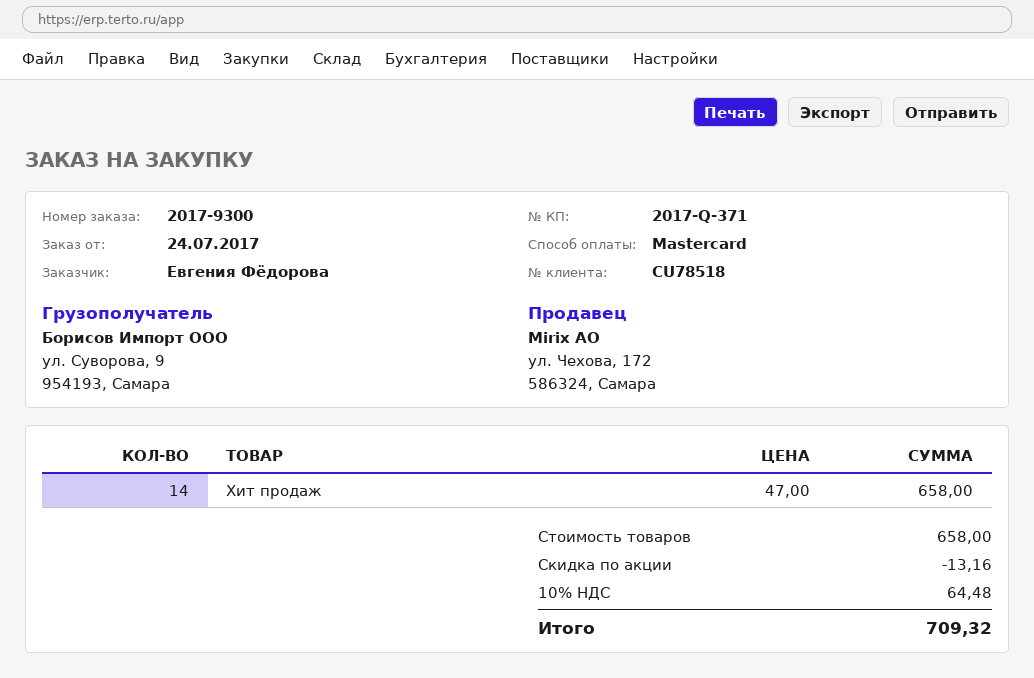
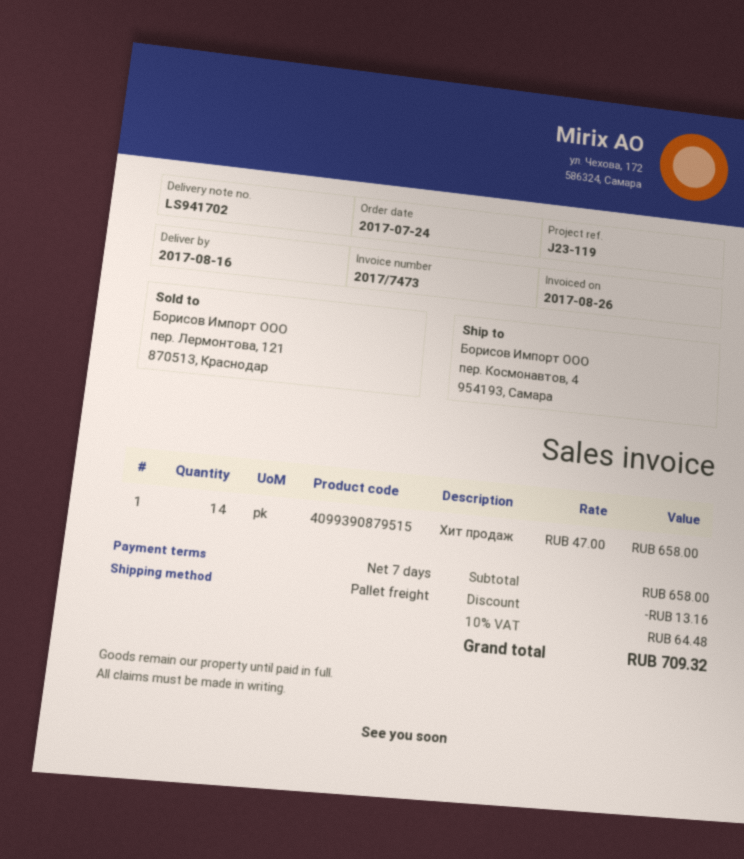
ship to: ул. Суворова, 9, 954193, Самара -> пер. Космонавтов, 4, 954193, Самара

